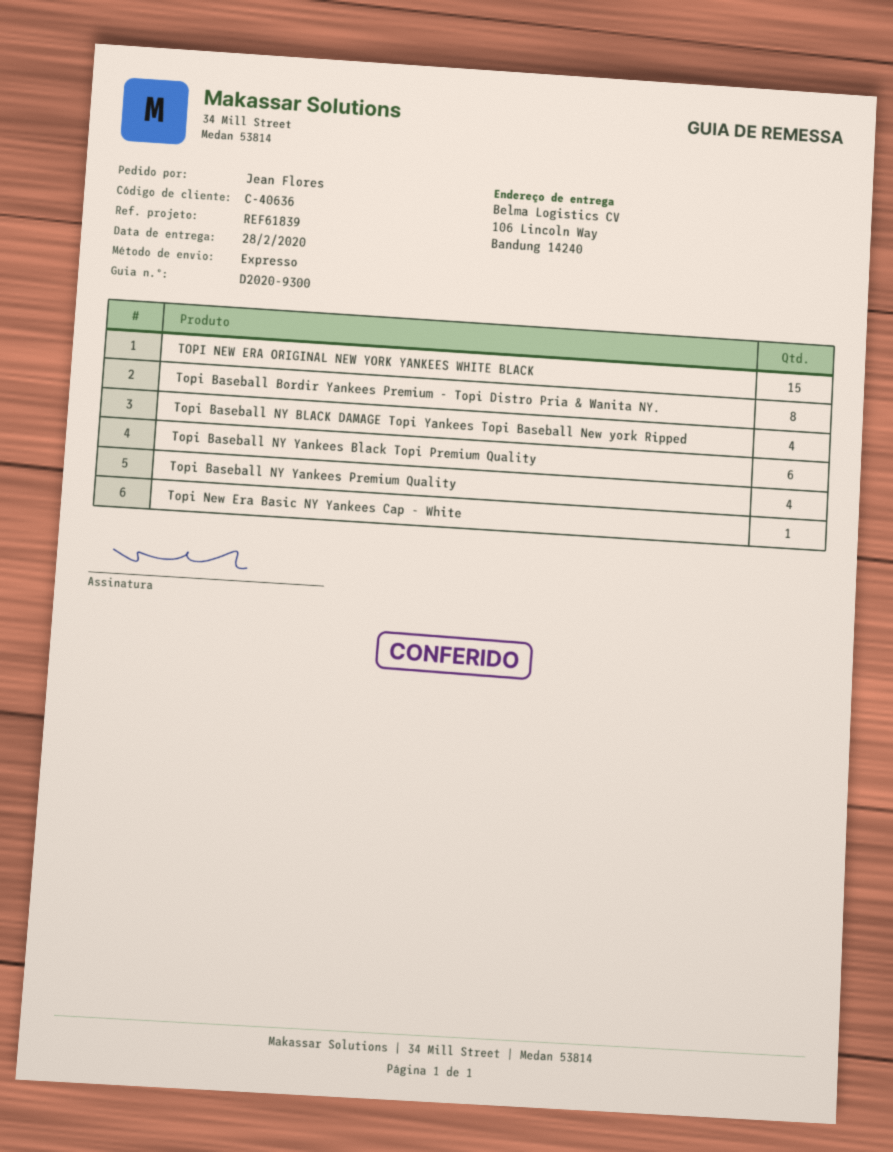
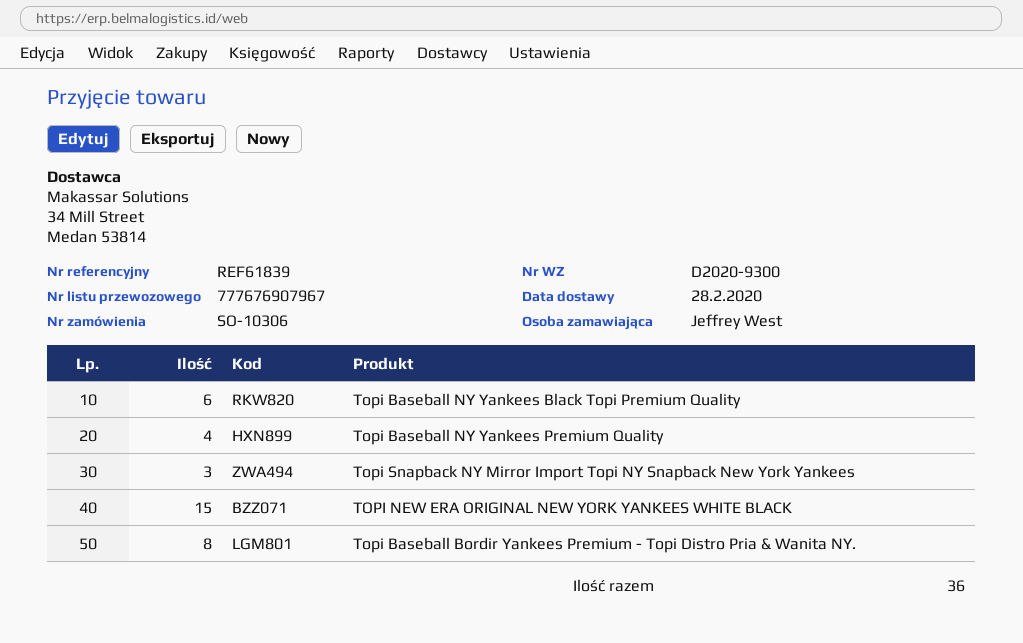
ordered by: Jean Flores -> Jeffrey West
Topi Baseball NY BLACK DAMAGE Topi Yankees Topi Baseball New york Ripped: 4 -> none
Topi New Era Basic NY Yankees Cap - White: 1 -> none
Topi Snapback NY Mirror Import Topi NY Snapback New York Yankees: none -> 3

